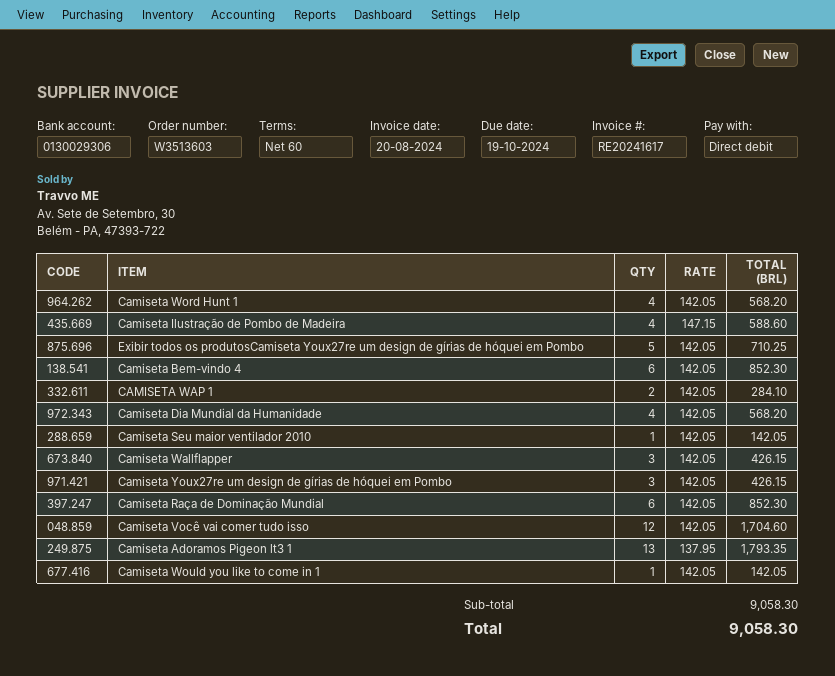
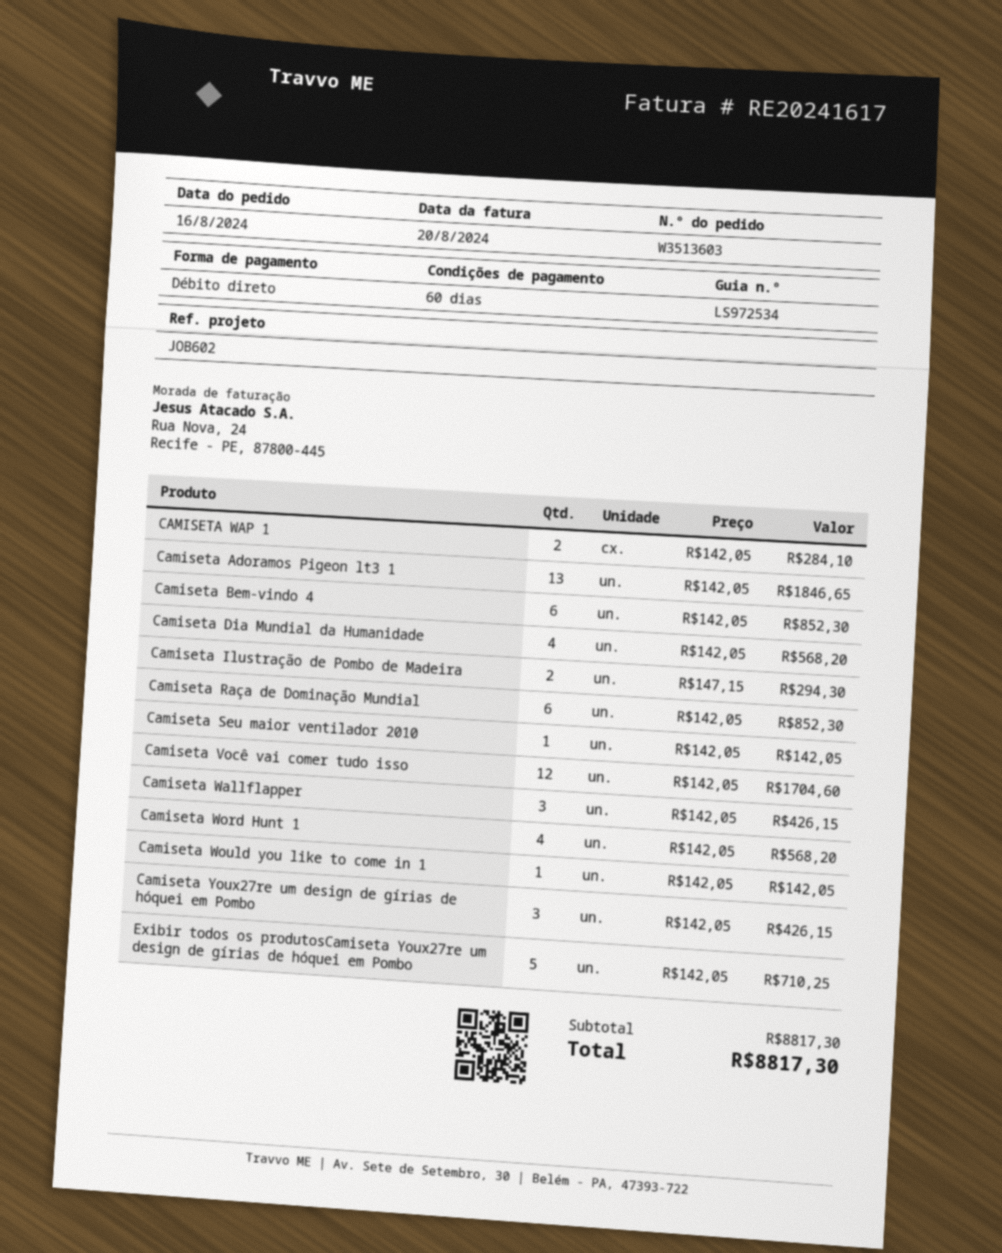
Camiseta Ilustração de Pombo de Madeira: 4 x 147.15 = 588.60 -> 2 x 147.15 = 294.30
Camiseta Adoramos Pigeon lt3 1: 13 x 137.95 = 1793.35 -> 13 x 142.05 = 1846.65
subtotal: 9058.30 -> 8817.30
total: 9058.30 -> 8817.30

